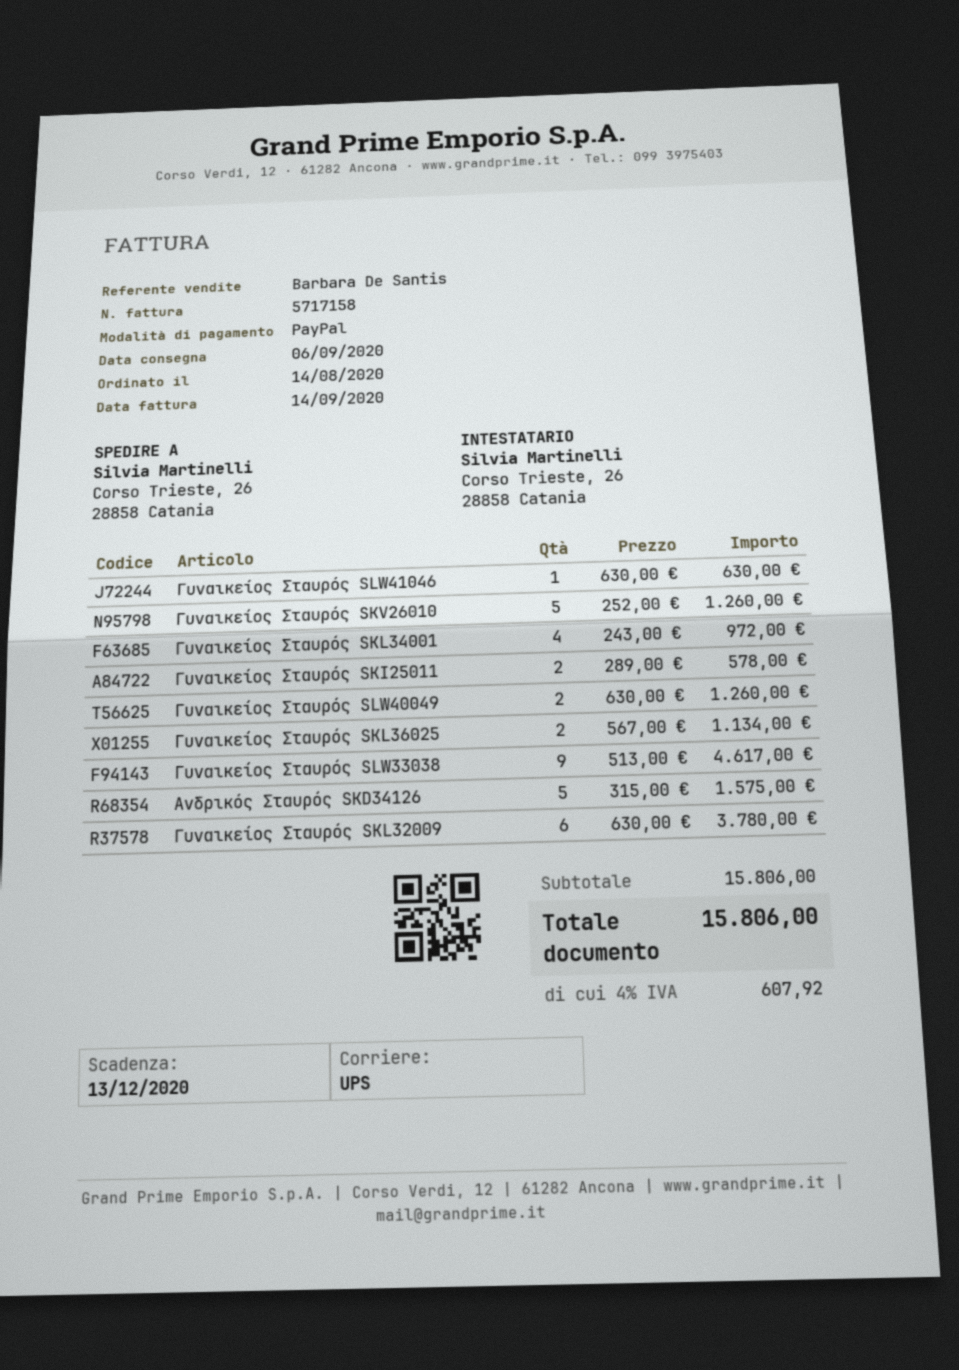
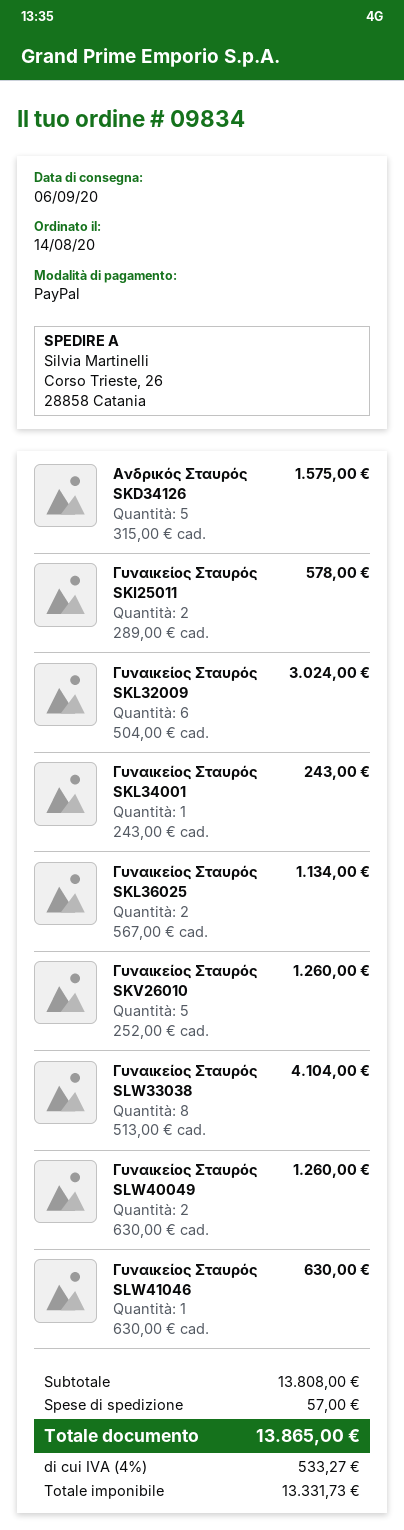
Γυναικείος Σταυρός SKL34001: 4 x 243.00 = 972.00 -> 1 x 243.00 = 243.00
Γυναικείος Σταυρός SLW33038: 9 x 513.00 = 4617.00 -> 8 x 513.00 = 4104.00
Γυναικείος Σταυρός SKL32009: 6 x 630.00 = 3780.00 -> 6 x 504.00 = 3024.00
subtotal: 15806.00 -> 13808.00
shipping: none -> 57.00
tax: 4% = 607.92 -> 4% = 533.27
total: 15806.00 -> 13865.00

